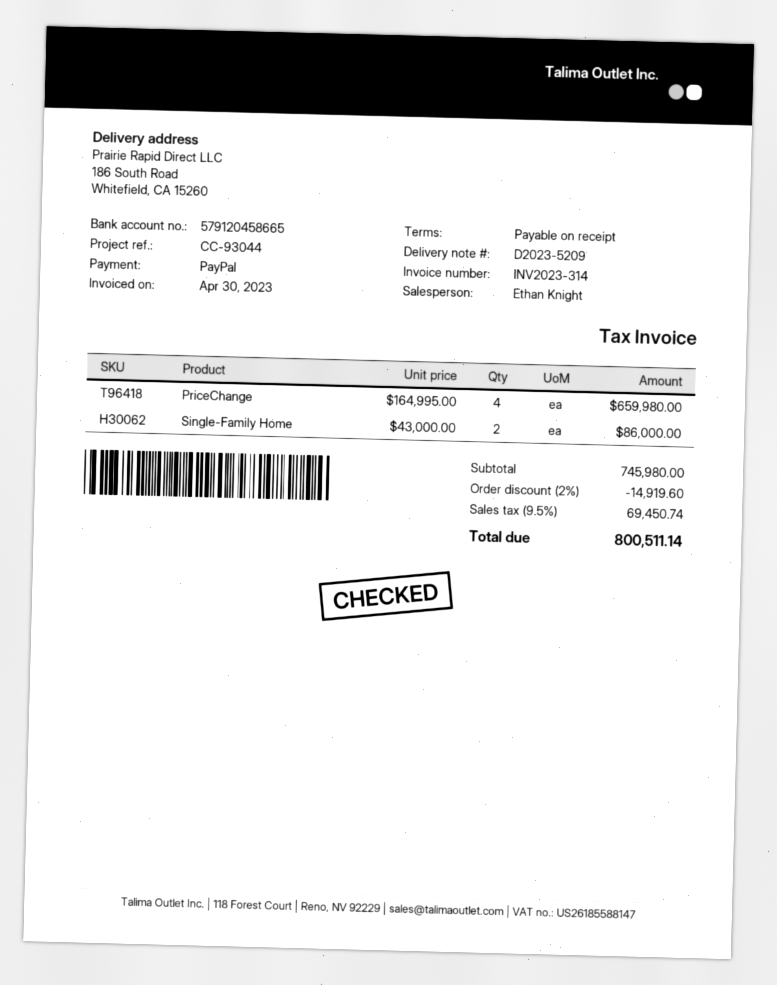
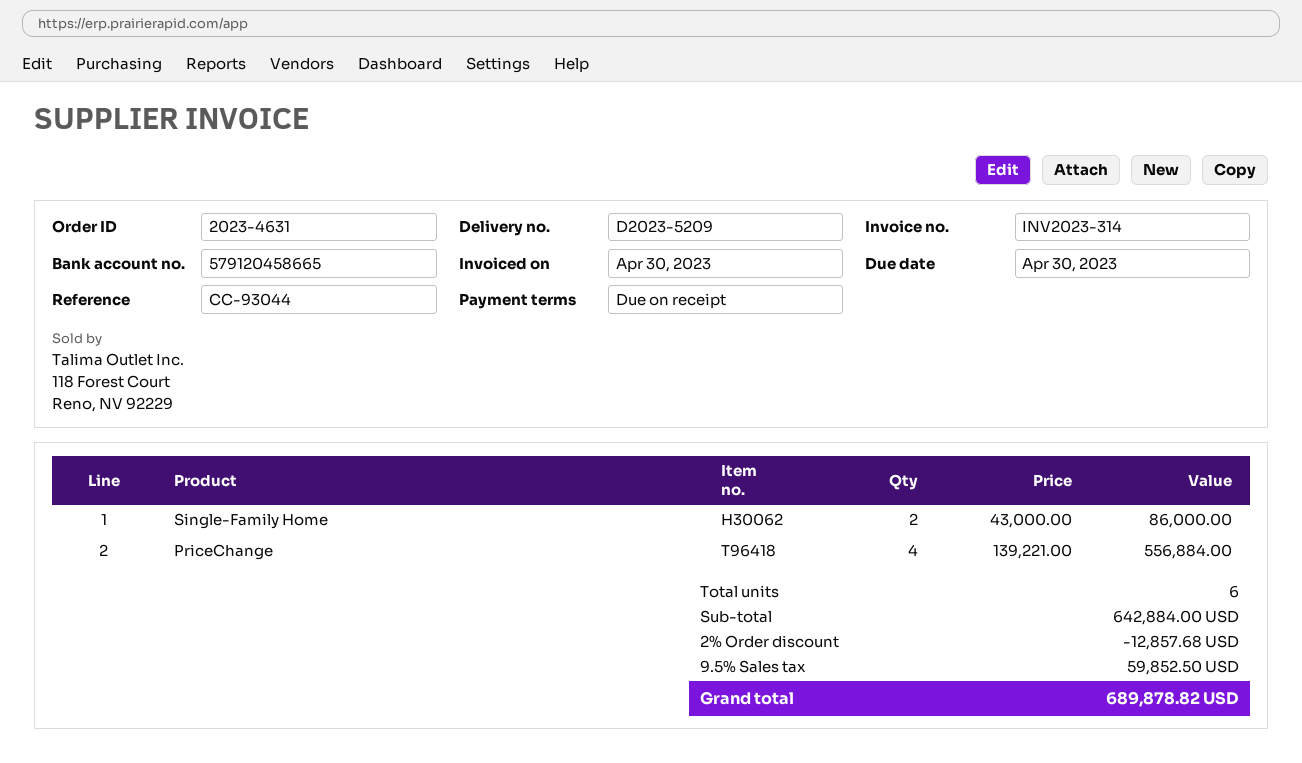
PriceChange: 4 x 164995.00 = 659980.00 -> 4 x 139221.00 = 556884.00
subtotal: 745980.00 -> 642884.00
discount: 2% = 14919.60 -> 2% = 12857.68
tax: 9.5% = 69450.74 -> 9.5% = 59852.50
total: 800511.14 -> 689878.82

